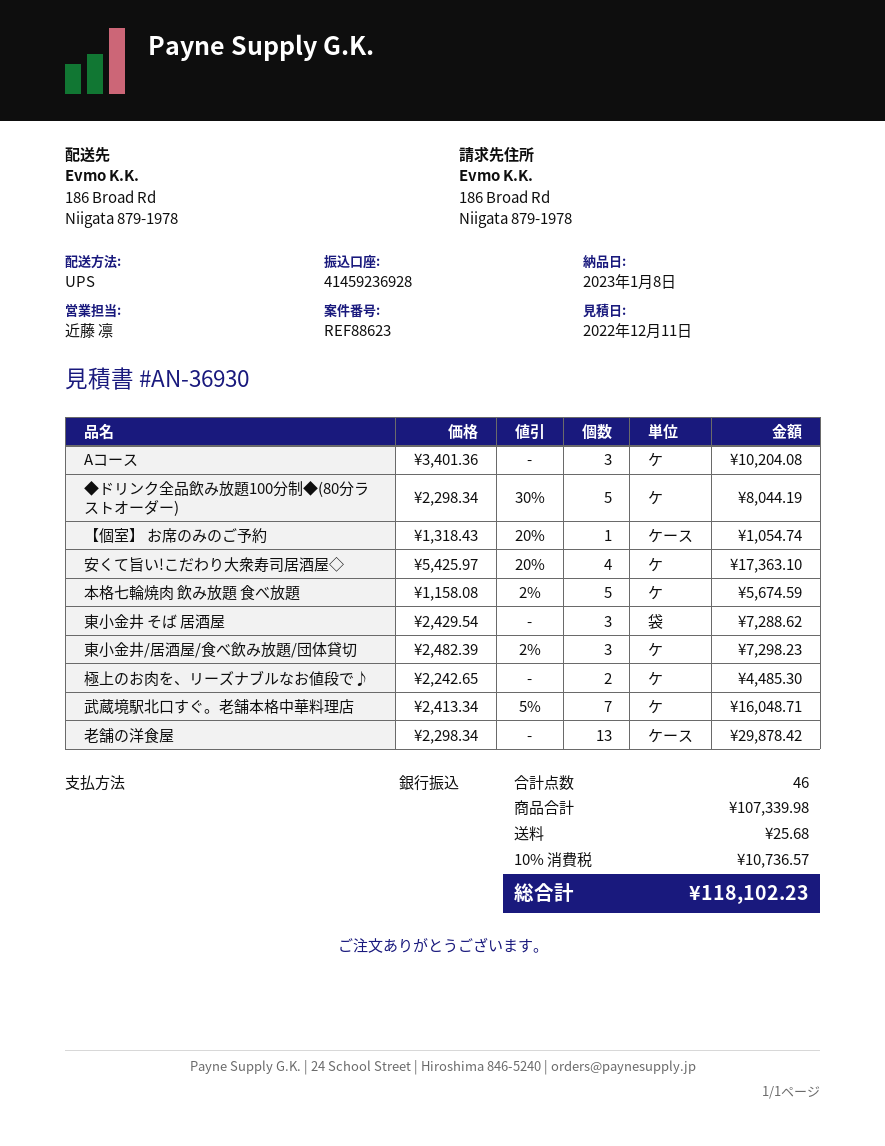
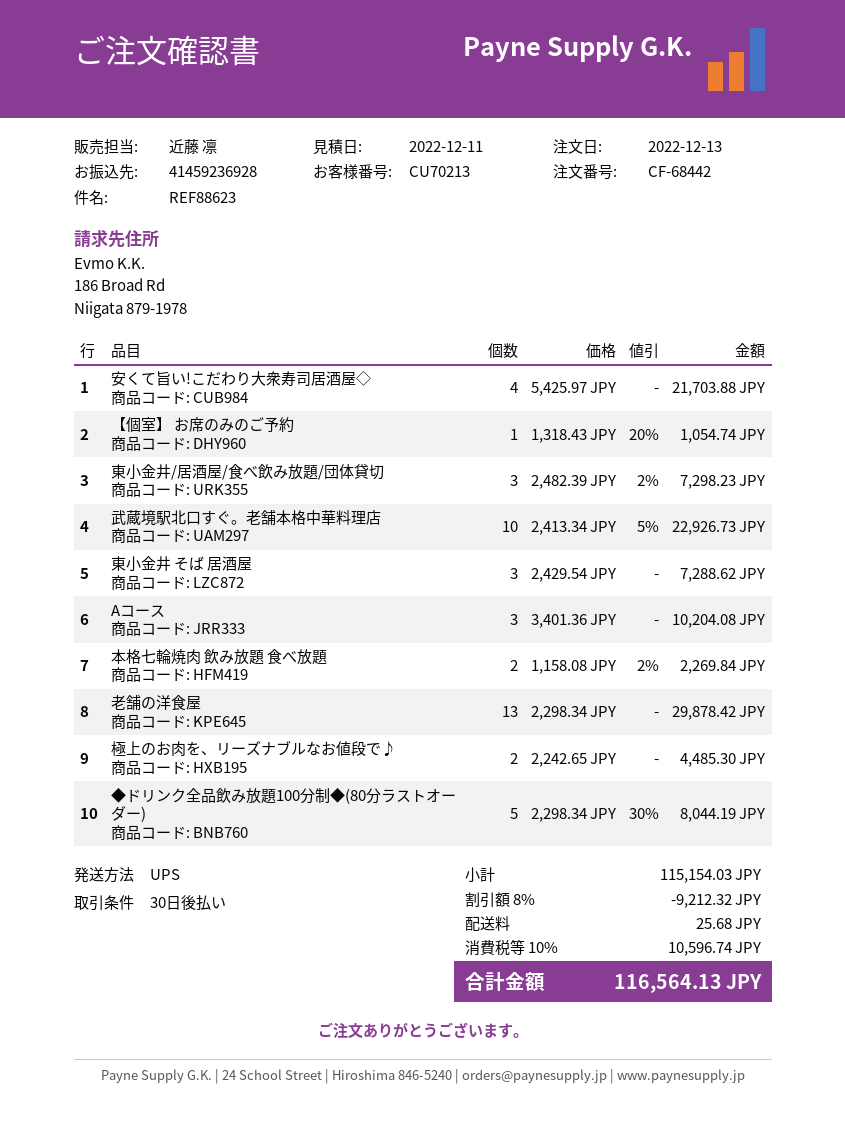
安くて旨い!こだわり大衆寿司居酒屋◇: 4 x 5425.97 - 20% = 17363.10 -> 4 x 5425.97 = 21703.88
本格七輪焼肉 飲み放題 食べ放題: 5 x 1158.08 - 2% = 5674.59 -> 2 x 1158.08 - 2% = 2269.84
武蔵境駅北口すぐ。老舗本格中華料理店: 7 x 2413.34 - 5% = 16048.71 -> 10 x 2413.34 - 5% = 22926.73
subtotal: 107339.98 -> 115154.03
discount: none -> 8% = 9212.32
tax: 10% = 10736.57 -> 10% = 10596.74
total: 118102.23 -> 116564.13

